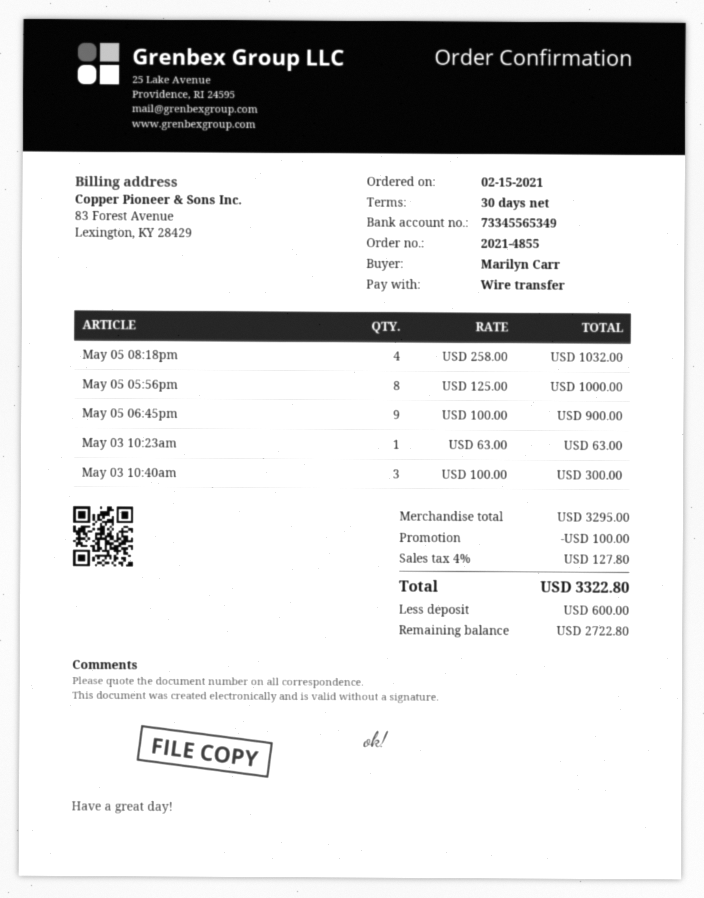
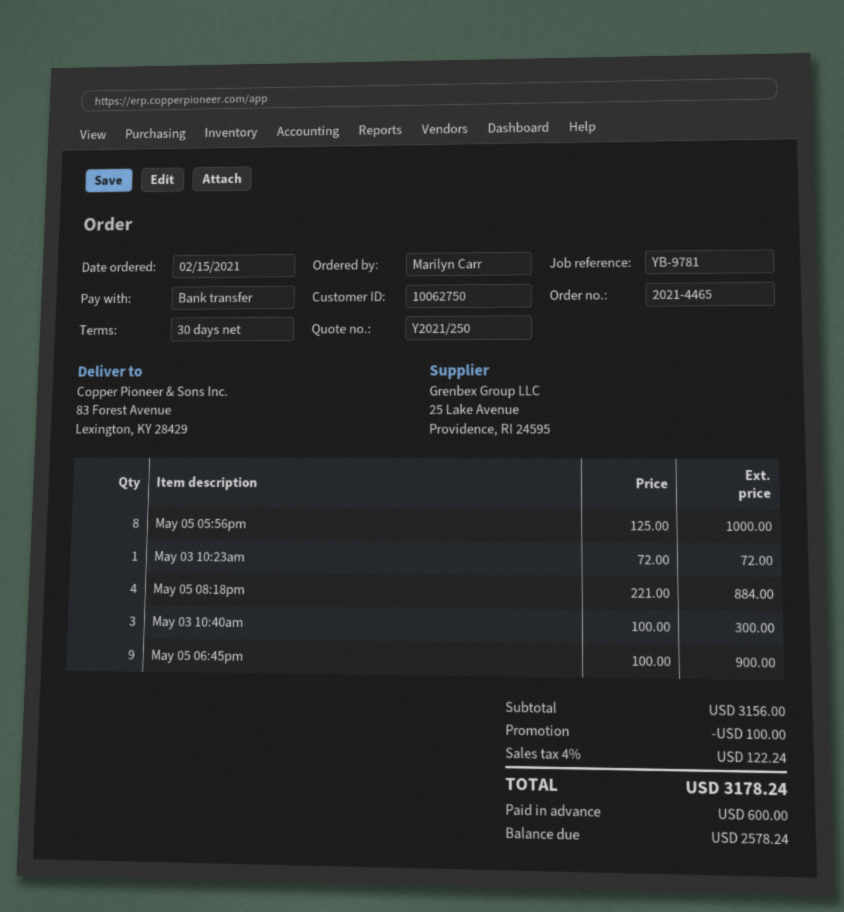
order number: 2021-4855 -> 2021-4465
May 05 08:18pm: 4 x 258.00 = 1032.00 -> 4 x 221.00 = 884.00
May 03 10:23am: 1 x 63.00 = 63.00 -> 1 x 72.00 = 72.00
subtotal: 3295.00 -> 3156.00
tax: 4% = 127.80 -> 4% = 122.24
total: 3322.80 -> 3178.24
balance: 2722.80 -> 2578.24

